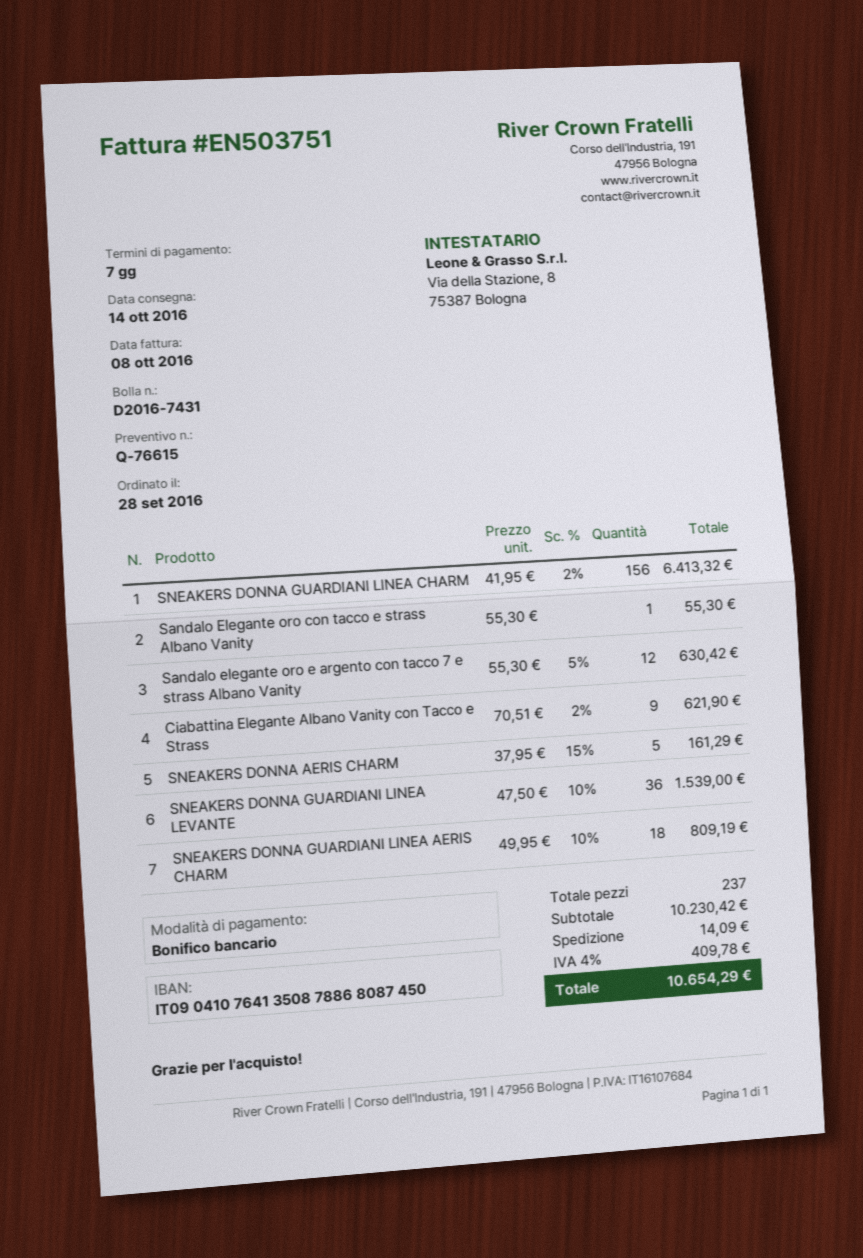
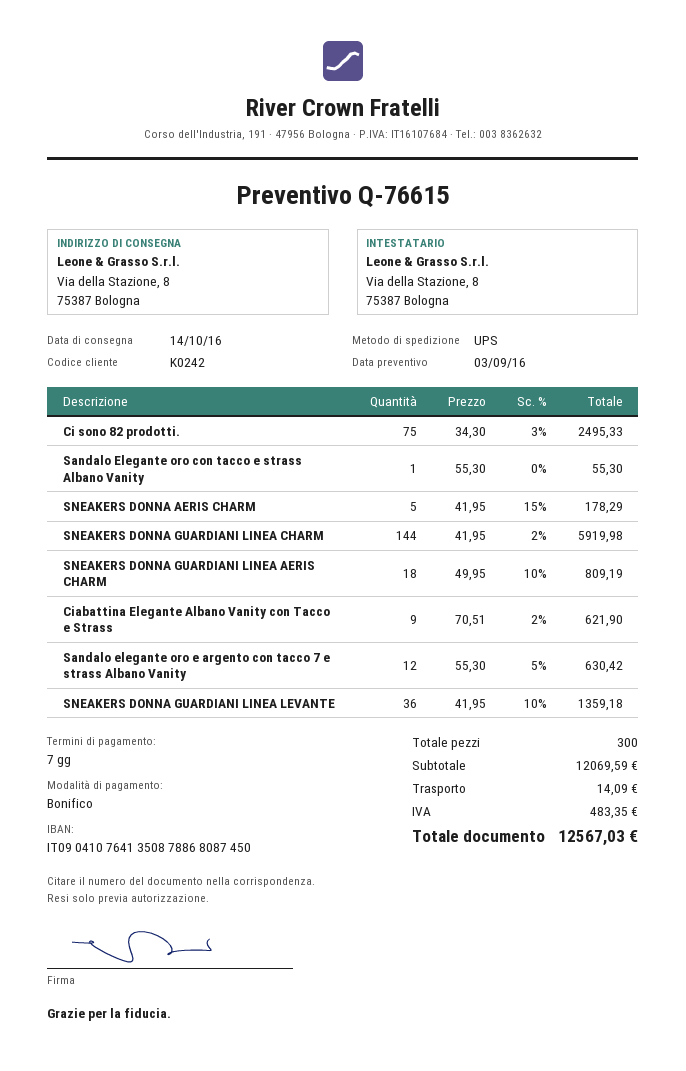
SNEAKERS DONNA GUARDIANI LINEA CHARM: 156 x 41.95 - 2% = 6413.32 -> 144 x 41.95 - 2% = 5919.98
SNEAKERS DONNA AERIS CHARM: 5 x 37.95 - 15% = 161.29 -> 5 x 41.95 - 15% = 178.29
SNEAKERS DONNA GUARDIANI LINEA LEVANTE: 36 x 47.50 - 10% = 1539.00 -> 36 x 41.95 - 10% = 1359.18
Ci sono 82 prodotti.: none -> 75 x 34.30 - 3% = 2495.33
total quantity: 237 -> 300
subtotal: 10230.42 -> 12069.59
tax: 409.78 -> 483.35
total: 10654.29 -> 12567.03

